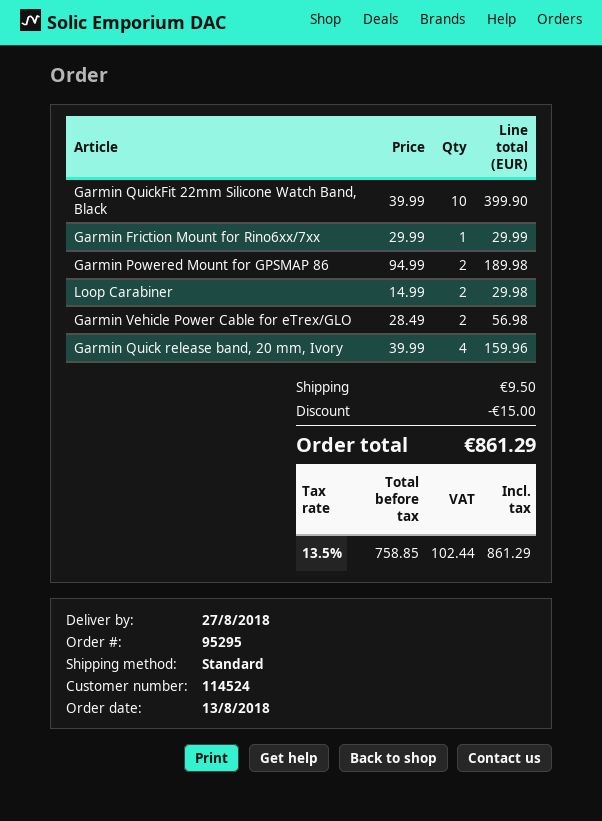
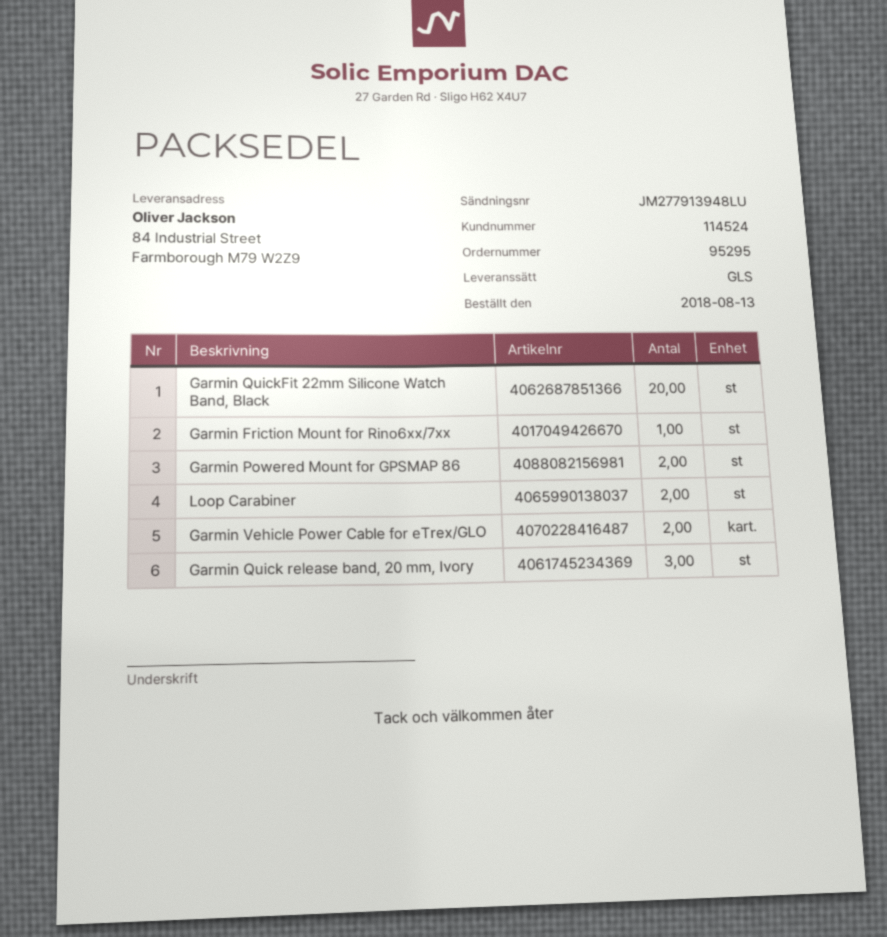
shipping method: standard -> GLS
Garmin QuickFit 22mm Silicone Watch Band, Black: 10 -> 20
Garmin Quick release band, 20 mm, Ivory: 4 -> 3

